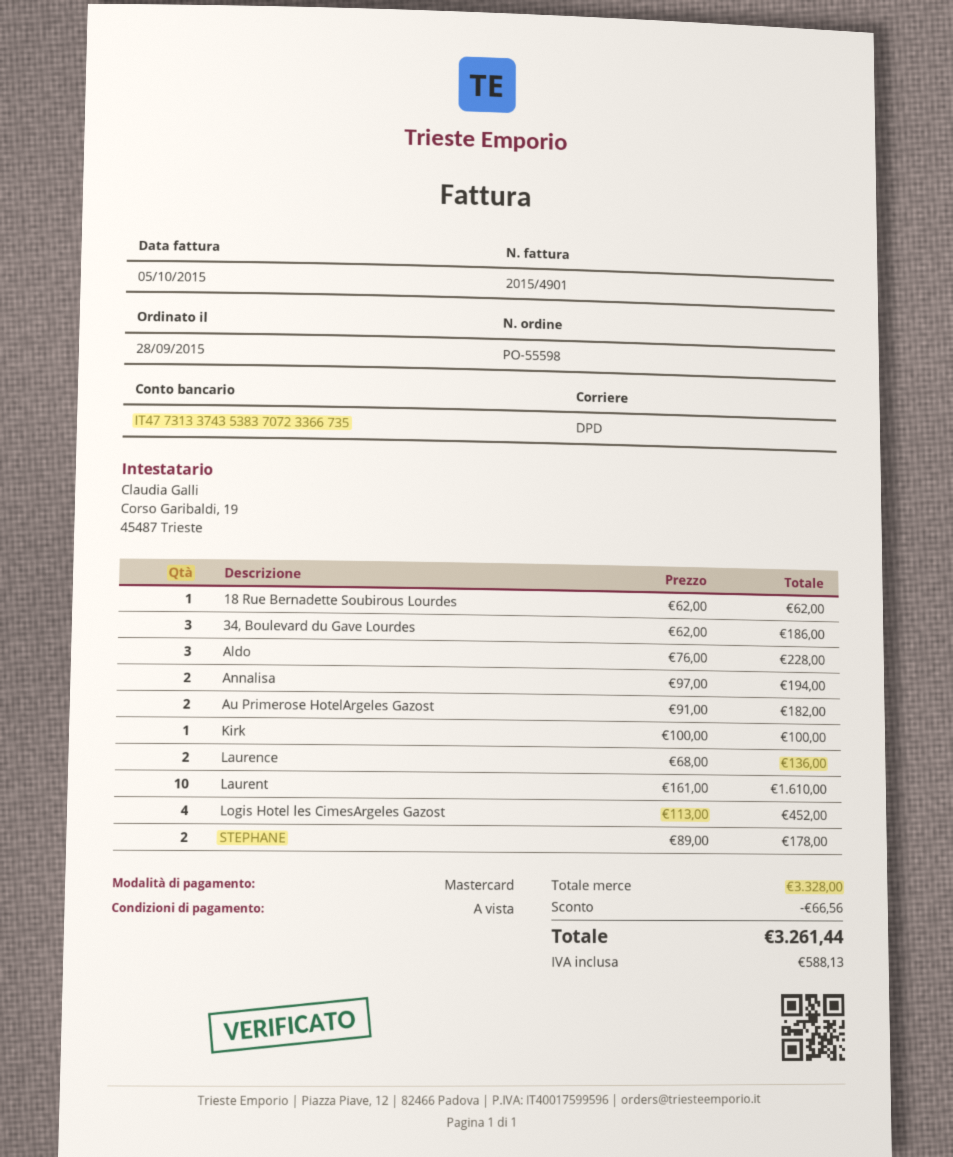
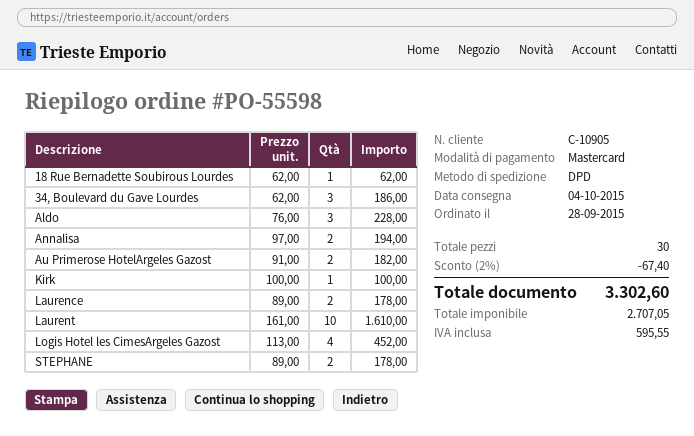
Laurence: 2 x 68.00 = 136.00 -> 2 x 89.00 = 178.00
discount: 66.56 -> 67.40
tax: 588.13 -> 595.55
total: 3261.44 -> 3302.60

